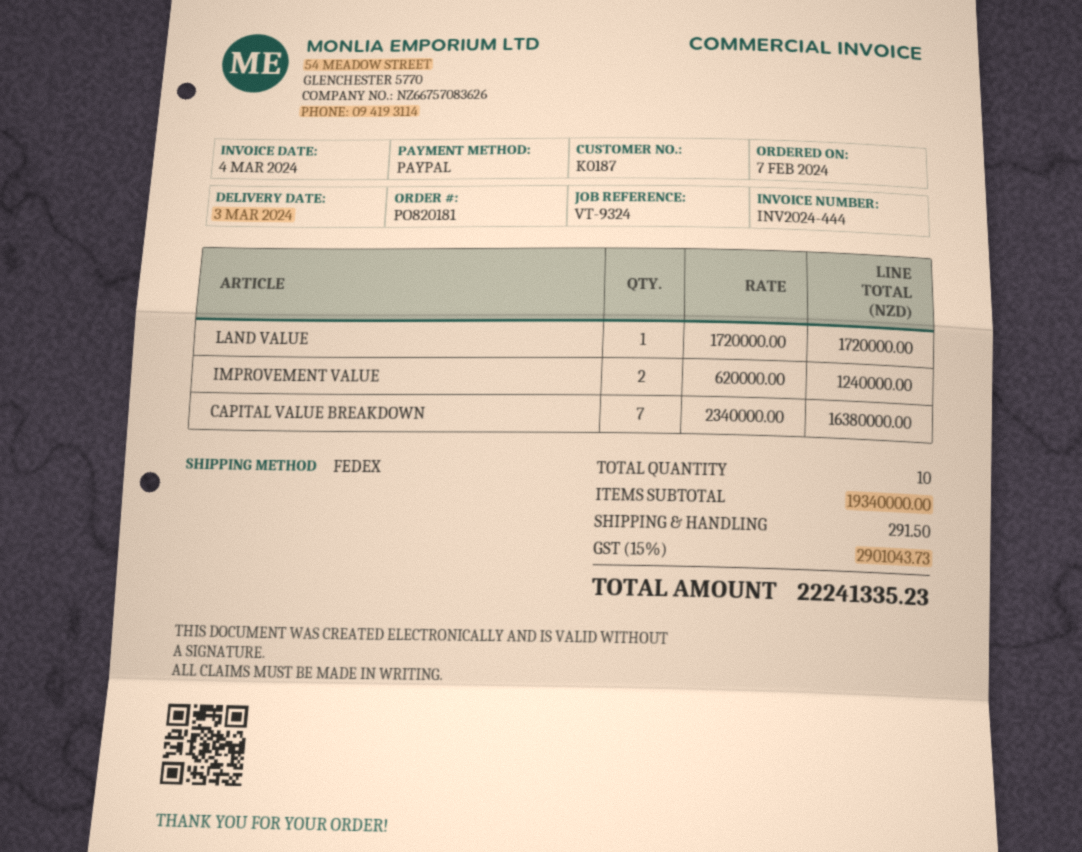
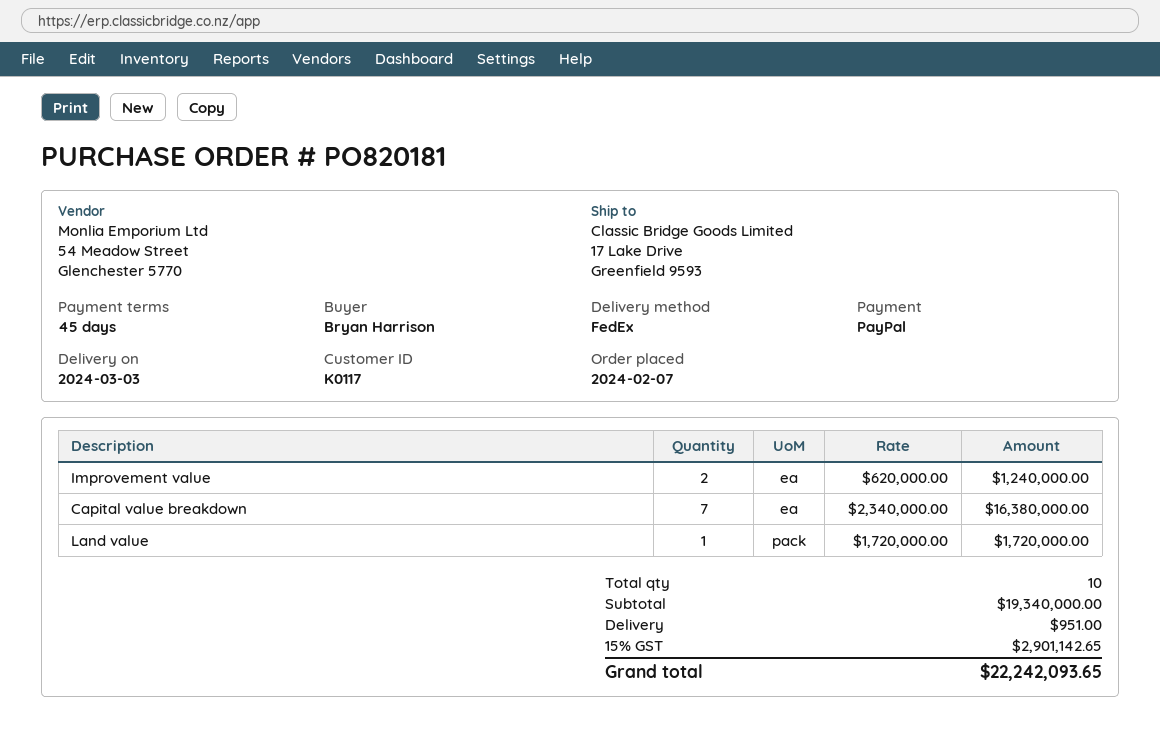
customer number: K0187 -> K0117
shipping: 291.50 -> 951.00
tax: 15% = 2901043.73 -> 15% = 2901142.65
total: 22241335.23 -> 22242093.65

